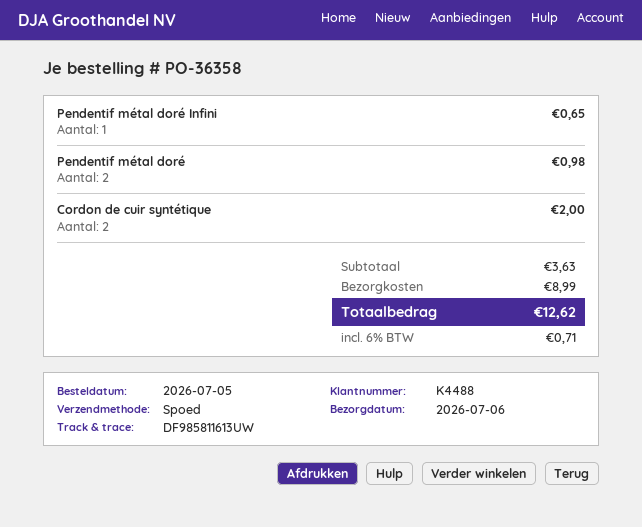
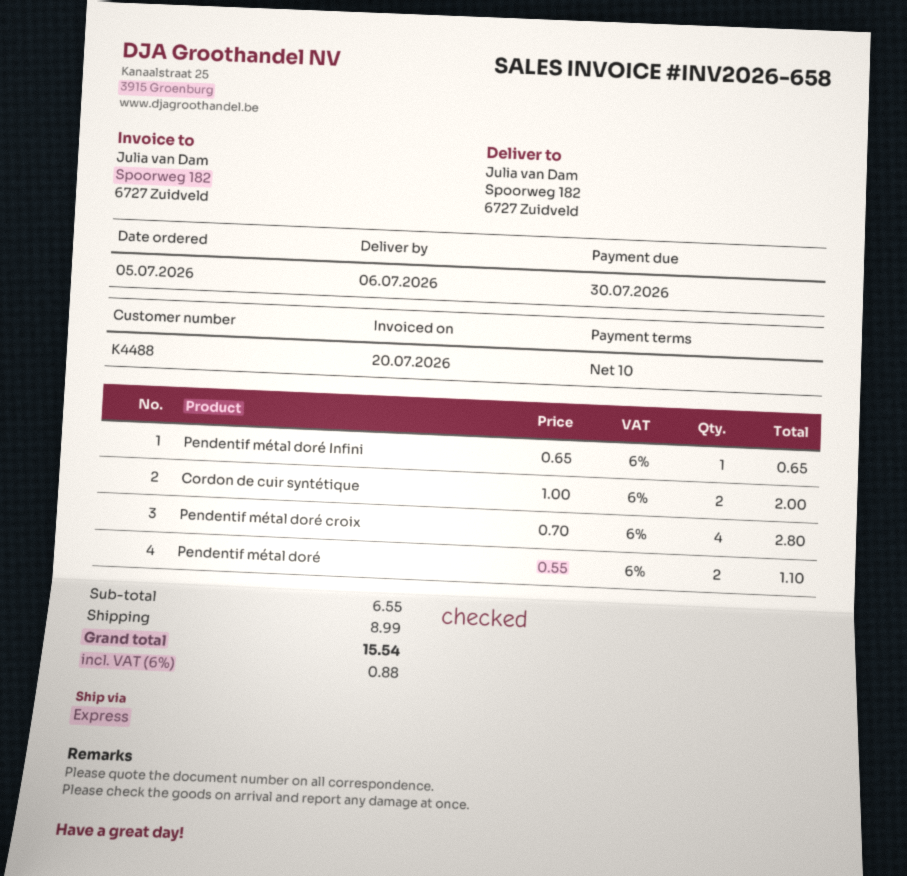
Pendentif métal doré: 2 for 0.98 -> 2 for 1.10
Pendentif métal doré croix: none -> 4 for 2.80
subtotal: 3.63 -> 6.55
tax: 6% = 0.71 -> 6% = 0.88
total: 12.62 -> 15.54

